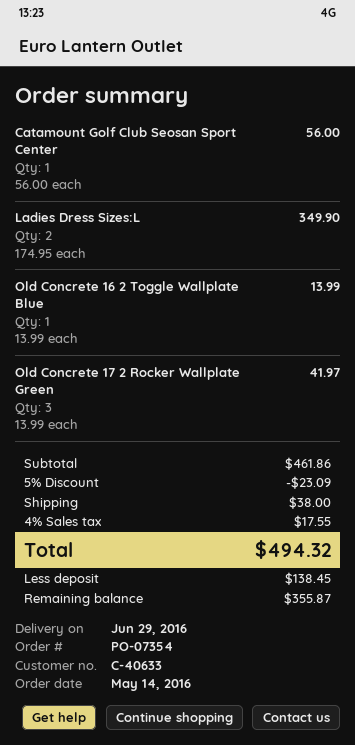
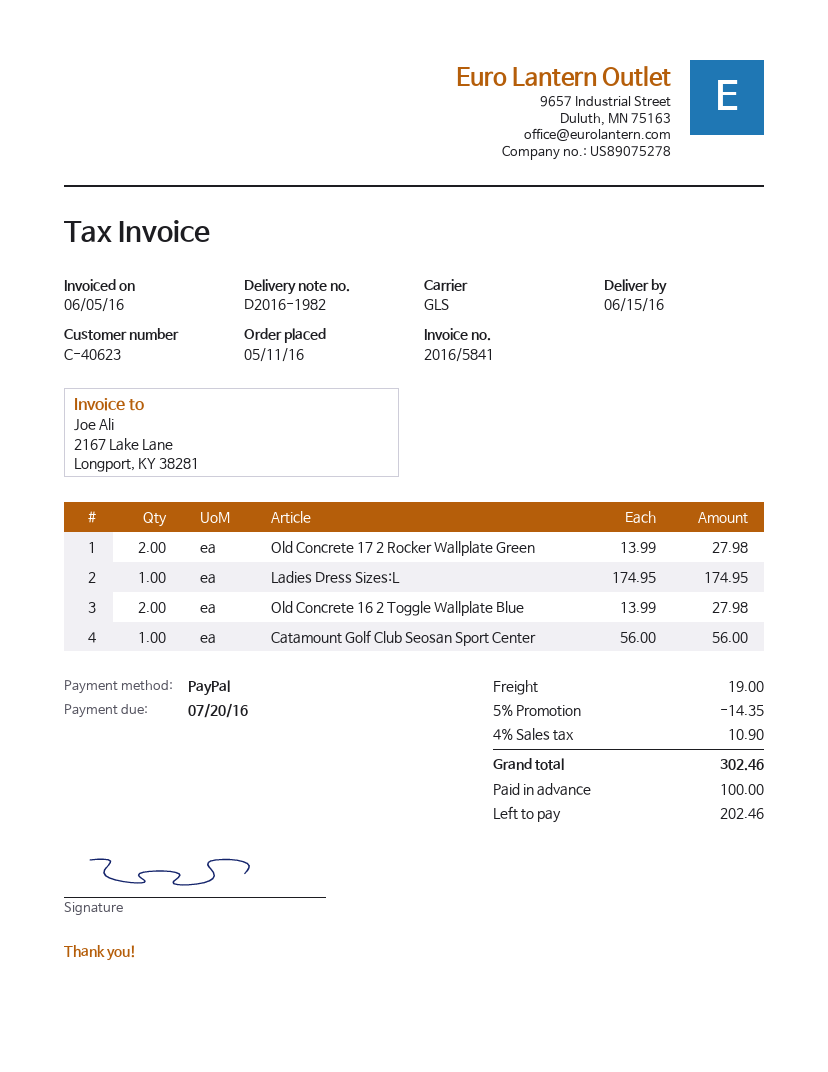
order date: 2016-05-14 -> 2016-05-11
delivery date: 2016-06-29 -> 2016-06-15
customer number: C-40633 -> C-40623
Ladies Dress Sizes:L: 2 x 174.95 = 349.90 -> 1 x 174.95 = 174.95
Old Concrete 16 2 Toggle Wallplate Blue: 1 x 13.99 = 13.99 -> 2 x 13.99 = 27.98
Old Concrete 17 2 Rocker Wallplate Green: 3 x 13.99 = 41.97 -> 2 x 13.99 = 27.98
discount: 5% = 23.09 -> 5% = 14.35
shipping: 38.00 -> 19.00
tax: 4% = 17.55 -> 4% = 10.90
total: 494.32 -> 302.46
deposit: 138.45 -> 100.00
balance: 355.87 -> 202.46

